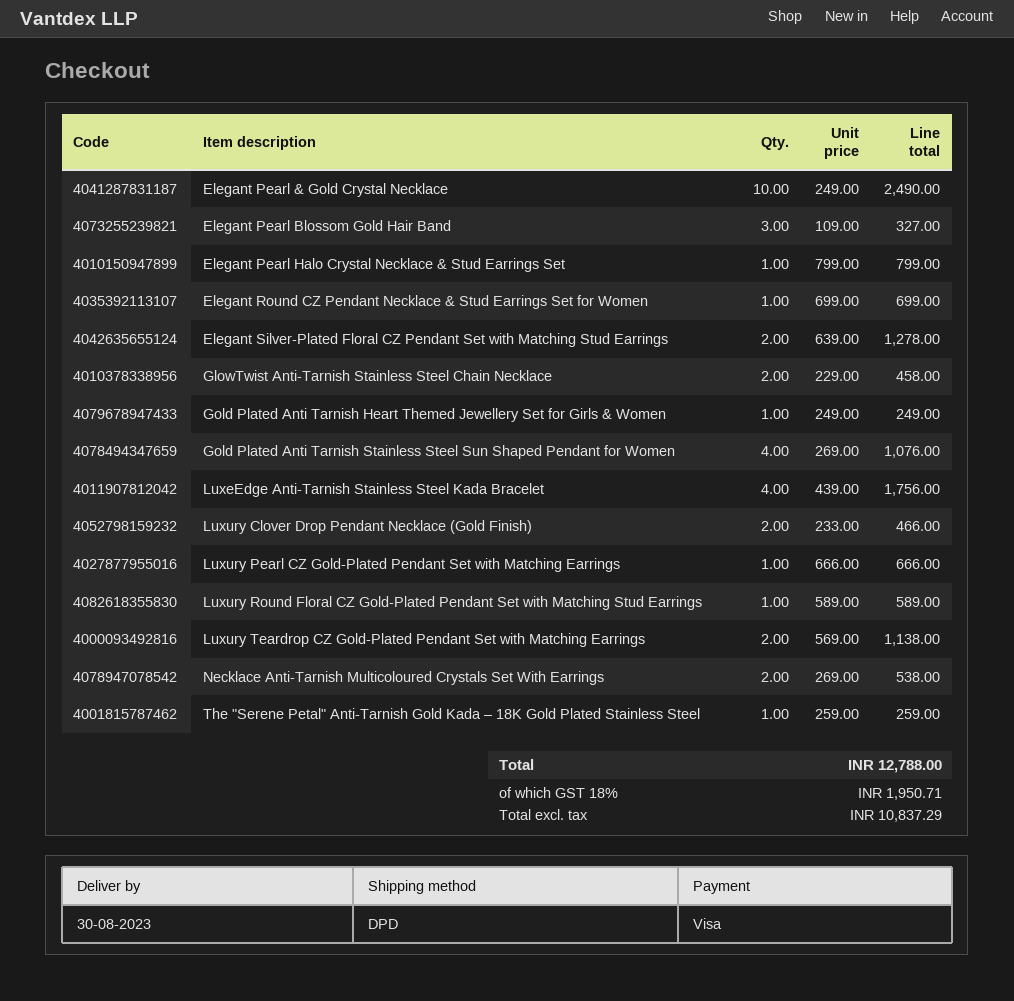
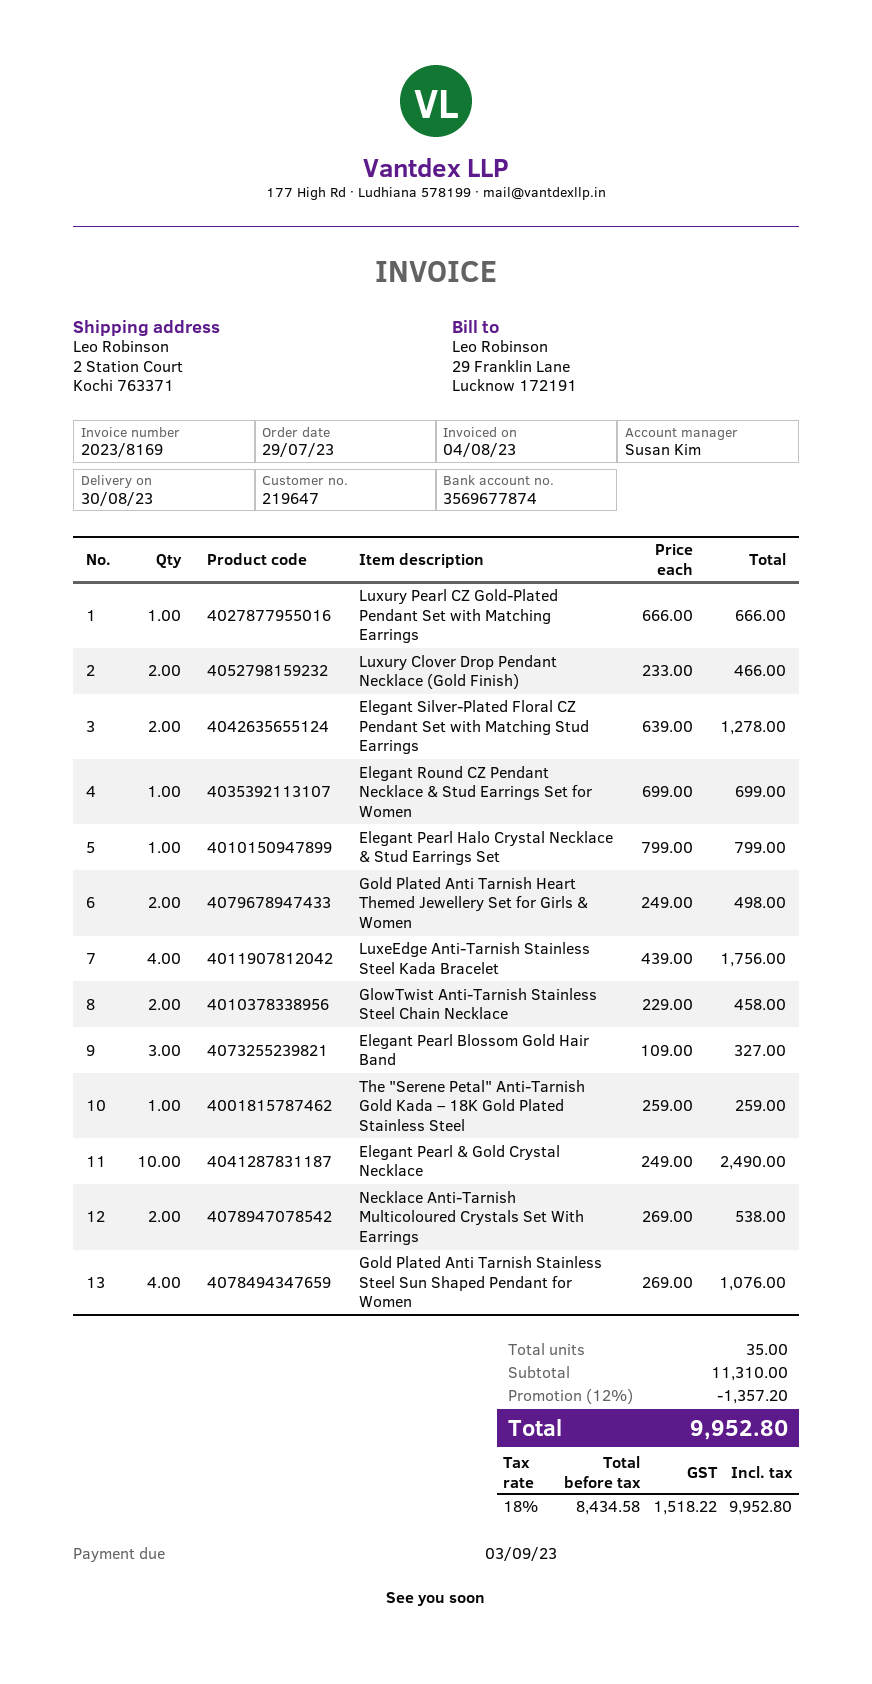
Gold Plated Anti Tarnish Heart Themed Jewellery Set for Girls & Women: 1 x 249.00 = 249.00 -> 2 x 249.00 = 498.00
Luxury Round Floral CZ Gold-Plated Pendant Set with Matching Stud Earrings: 1 x 589.00 = 589.00 -> none
Luxury Teardrop CZ Gold-Plated Pendant Set with Matching Earrings: 2 x 569.00 = 1138.00 -> none
discount: none -> 12% = 1357.20
net: 10837.29 -> 8434.58
tax: 18% = 1950.71 -> 18% = 1518.22
total: 12788.00 -> 9952.80

